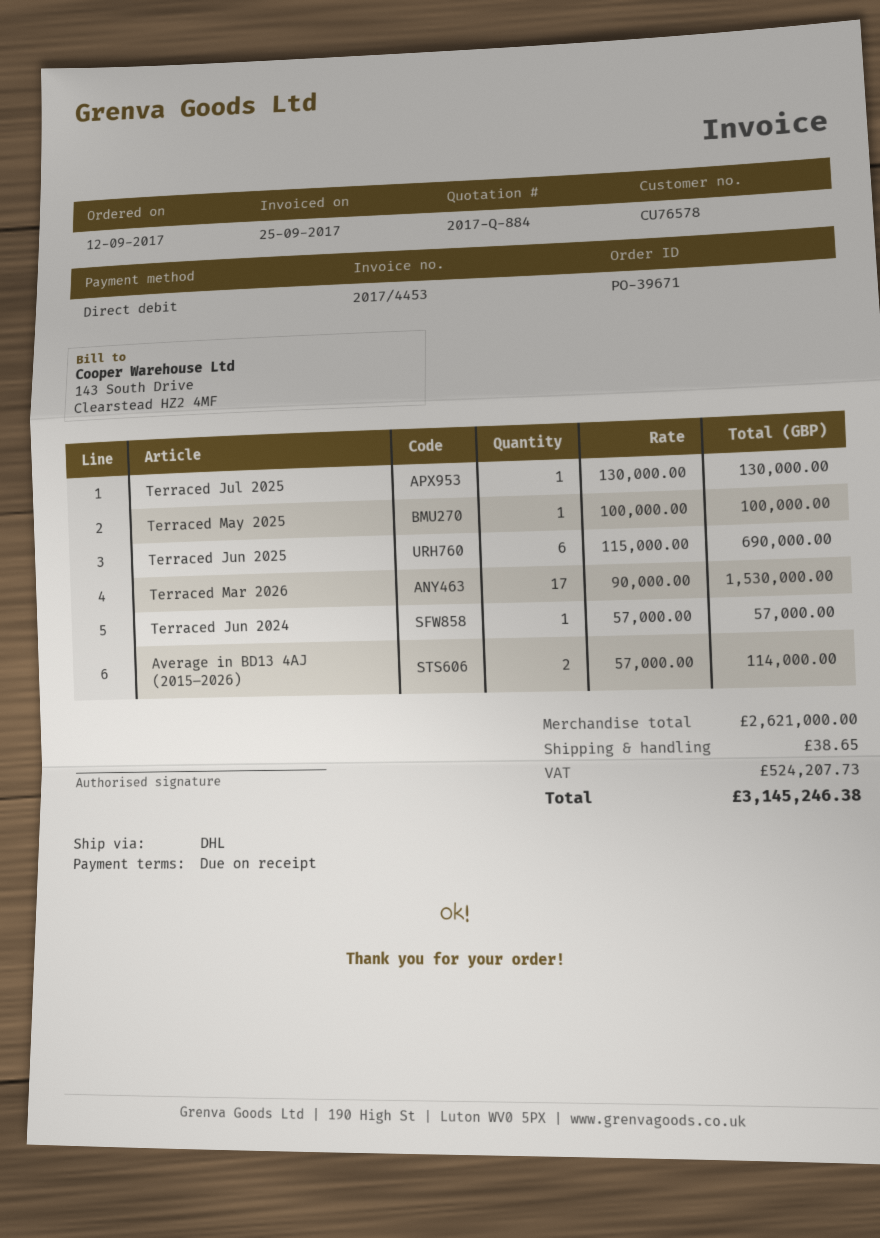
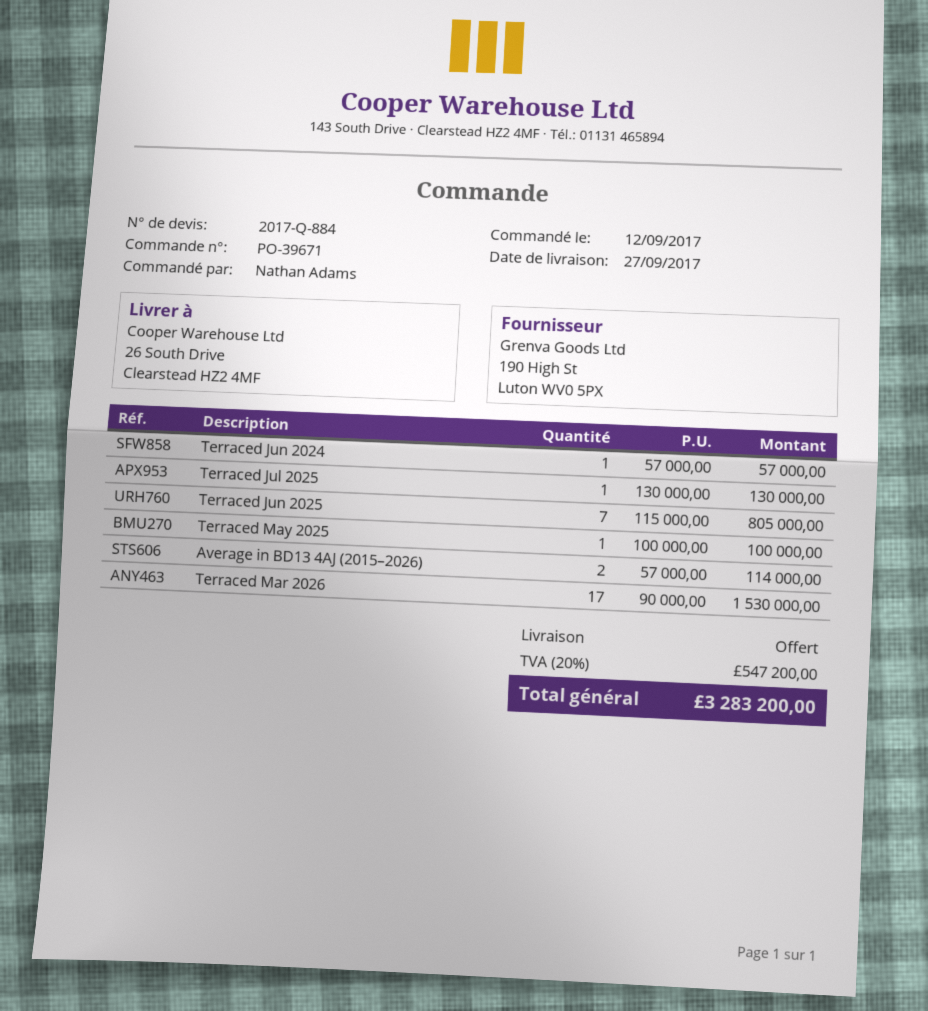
Terraced Jun 2025: 6 x 115000.00 = 690000.00 -> 7 x 115000.00 = 805000.00
shipping: 38.65 -> 0.00
tax: 524207.73 -> 547200.00
total: 3145246.38 -> 3283200.00

